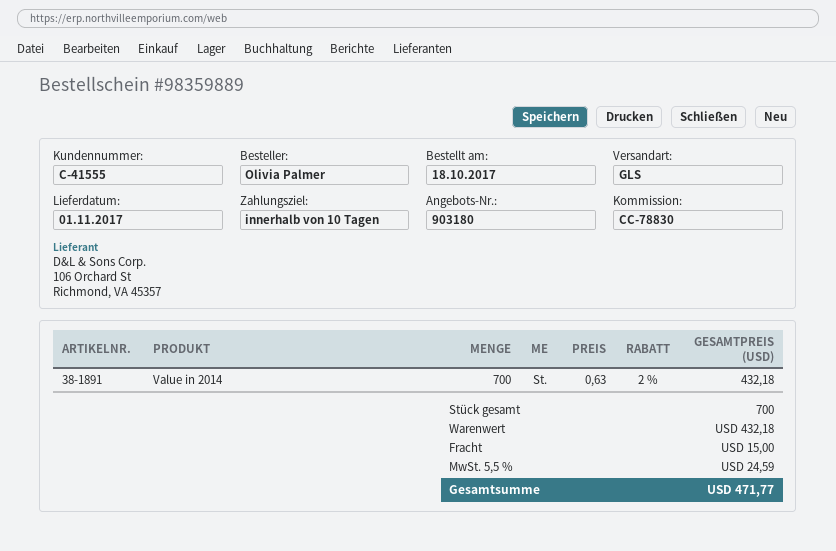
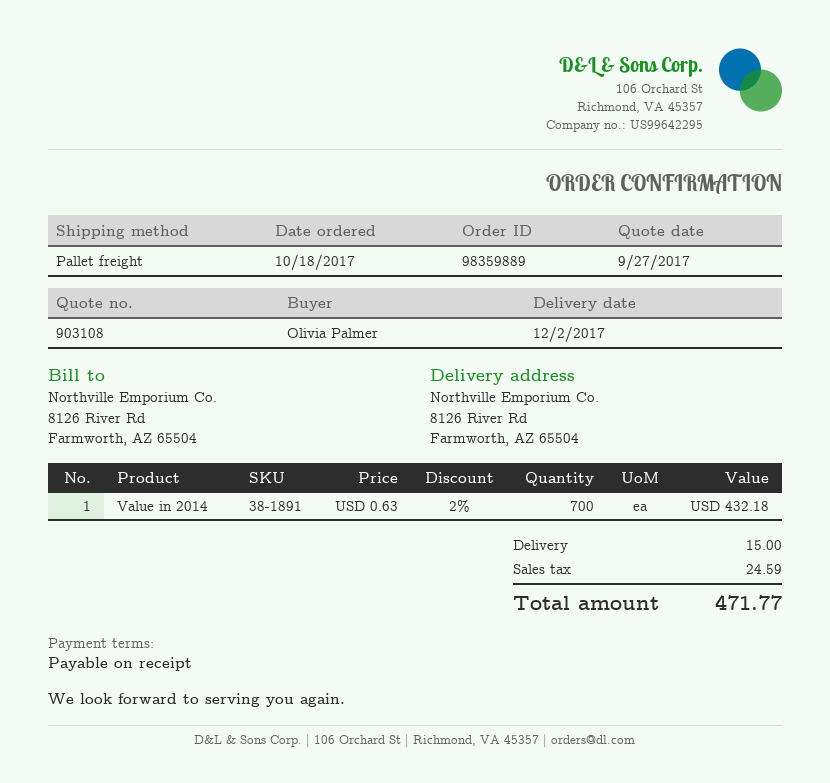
quote number: 903180 -> 903108
delivery date: 2017-11-01 -> 2017-12-02
payment terms: 10 days -> on receipt
shipping method: GLS -> pallet freight

